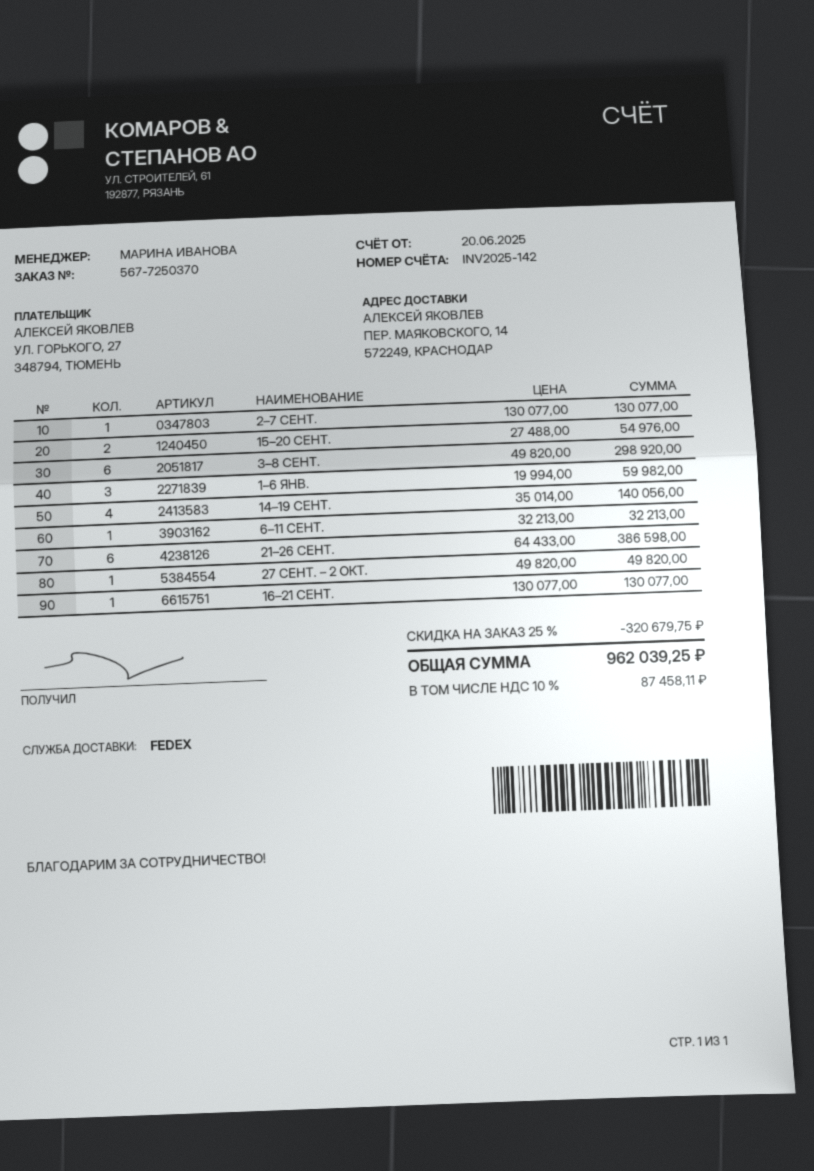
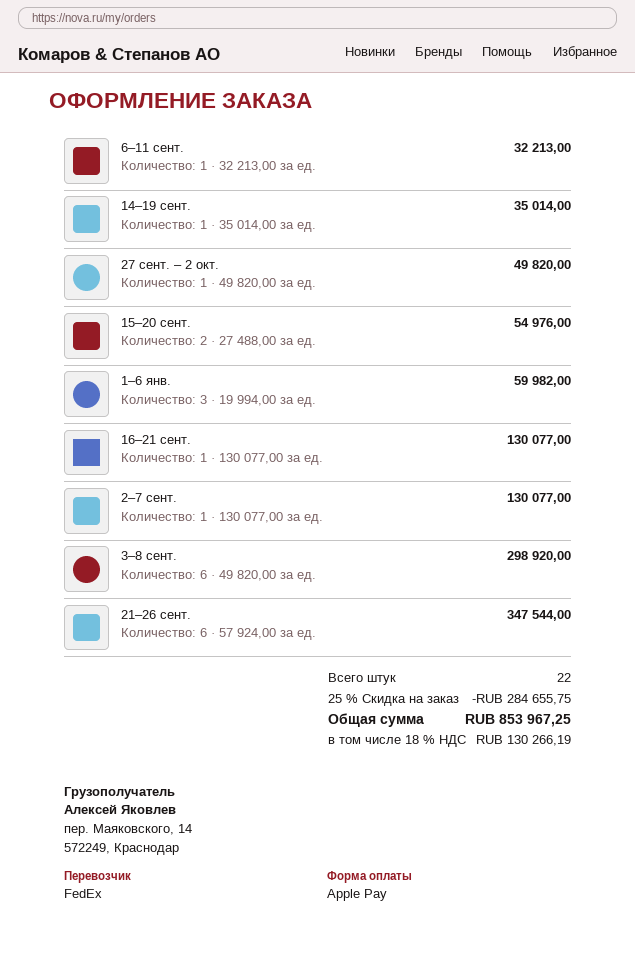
14–19 СЕНТ.: 4 x 35014.00 = 140056.00 -> 1 x 35014.00 = 35014.00
21–26 СЕНТ.: 6 x 64433.00 = 386598.00 -> 6 x 57924.00 = 347544.00
discount: 25% = 320679.75 -> 25% = 284655.75
tax: 10% = 87458.11 -> 18% = 130266.19
total: 962039.25 -> 853967.25

